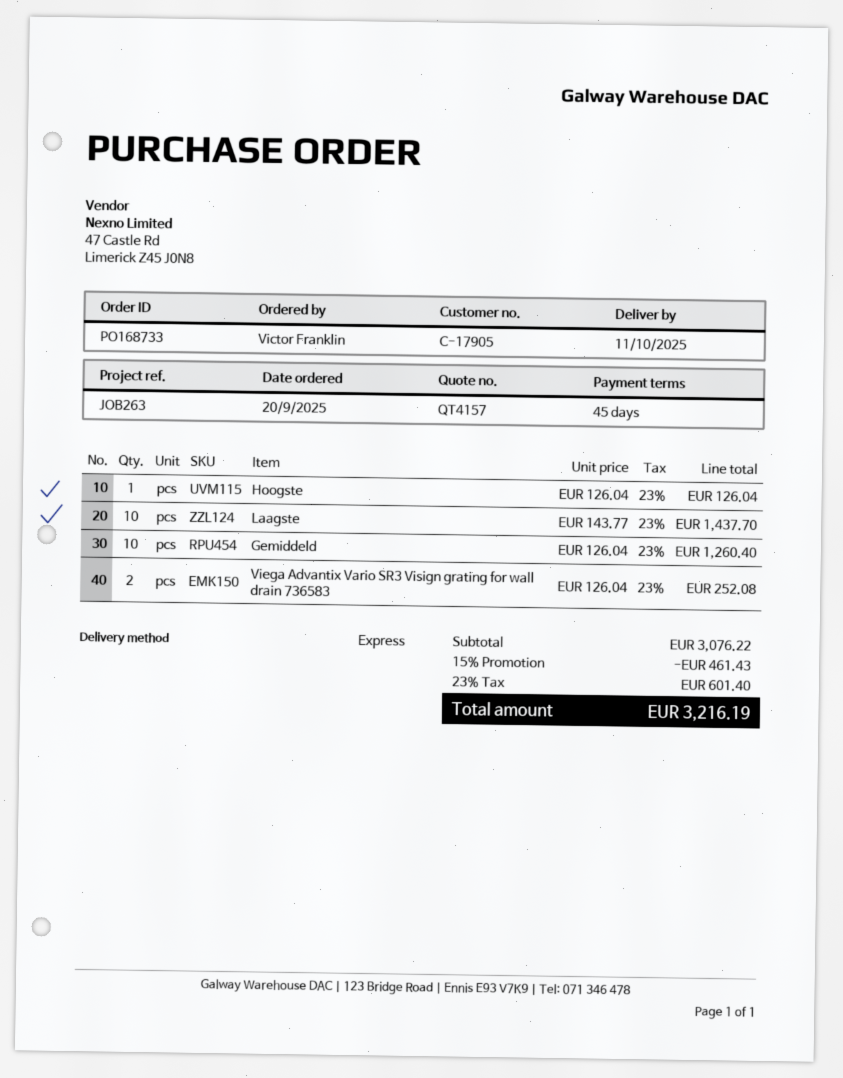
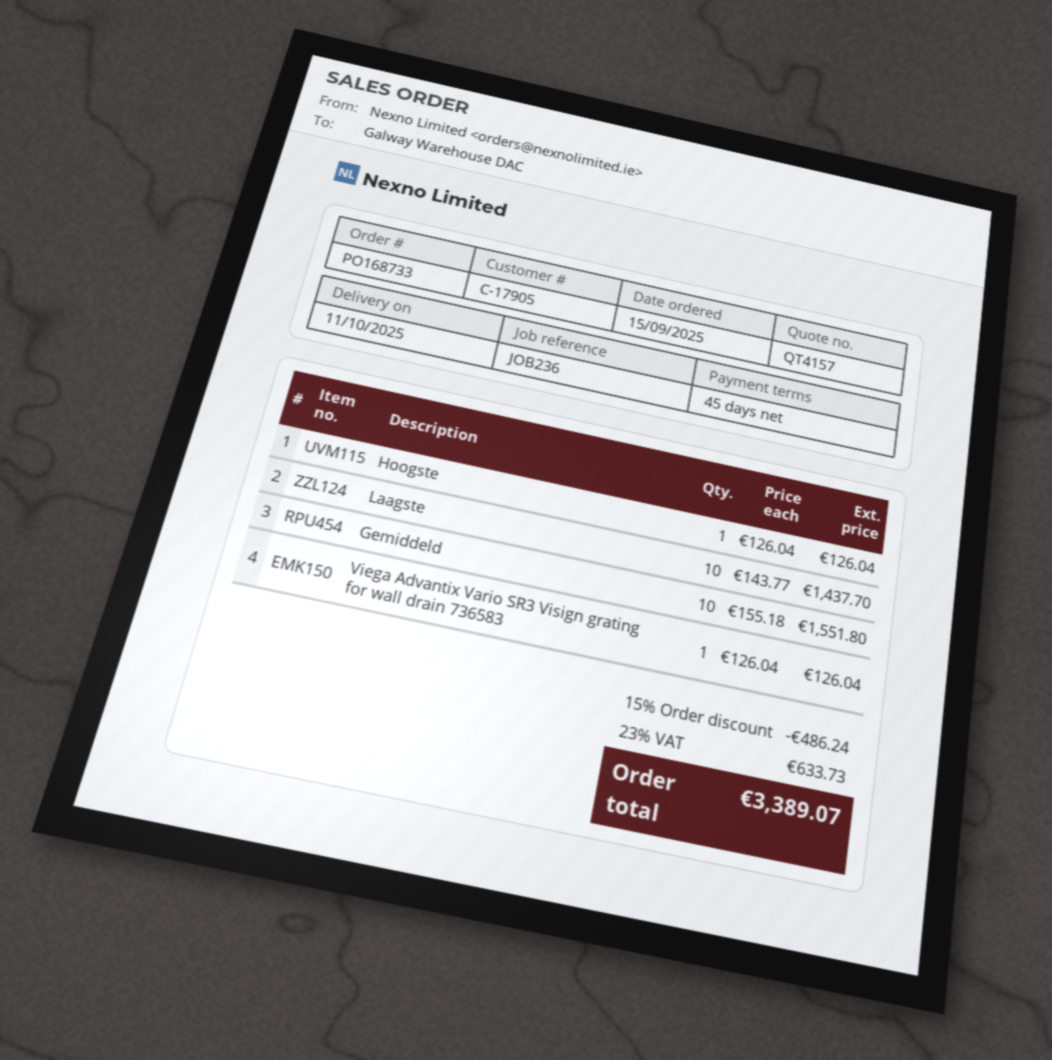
order date: 2025-09-20 -> 2025-09-15
reference: JOB263 -> JOB236
Gemiddeld: 10 x 126.04 = 1260.40 -> 10 x 155.18 = 1551.80
Viega Advantix Vario SR3 Visign grating for wall drain 736583: 2 x 126.04 = 252.08 -> 1 x 126.04 = 126.04
discount: 15% = 461.43 -> 15% = 486.24
tax: 23% = 601.40 -> 23% = 633.73
total: 3216.19 -> 3389.07

